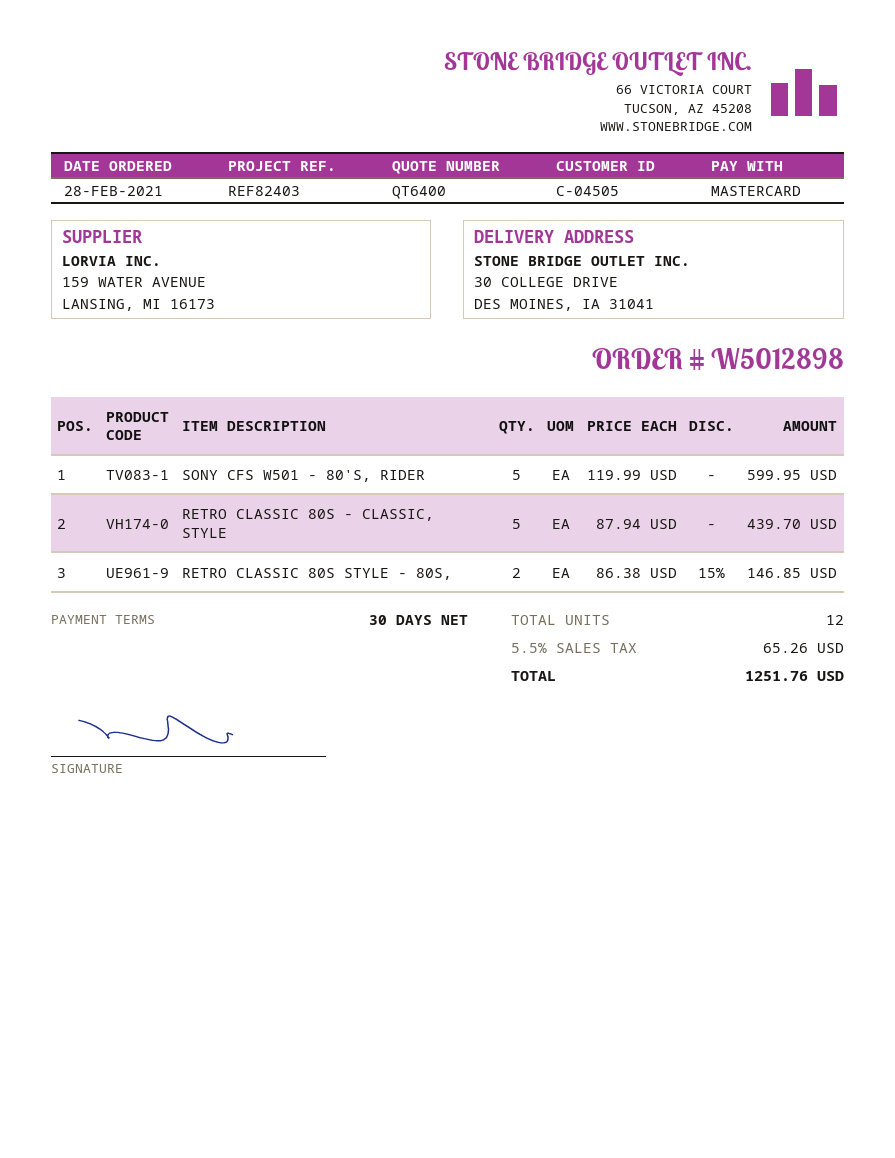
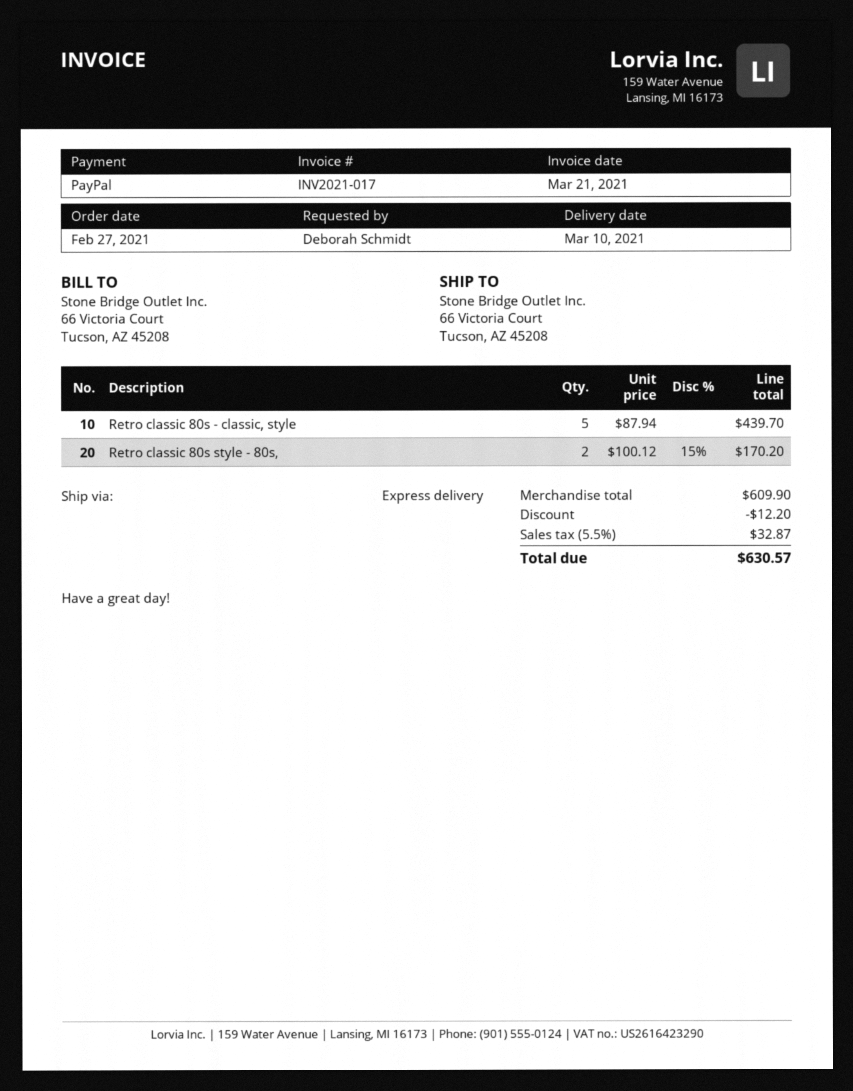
order date: 2021-02-28 -> 2021-02-27
payment method: Mastercard -> PayPal
ship to: 30 COLLEGE DRIVE, DES MOINES, IA 31041 -> 66 Victoria Court, Tucson, AZ 45208
SONY CFS W501 - 80'S, RIDER: 5 x 119.99 = 599.95 -> none
RETRO CLASSIC 80S STYLE - 80S,: 2 x 86.38 - 15% = 146.85 -> 2 x 100.12 - 15% = 170.20
discount: none -> 12.20
tax: 5.5% = 65.26 -> 5.5% = 32.87
total: 1251.76 -> 630.57

